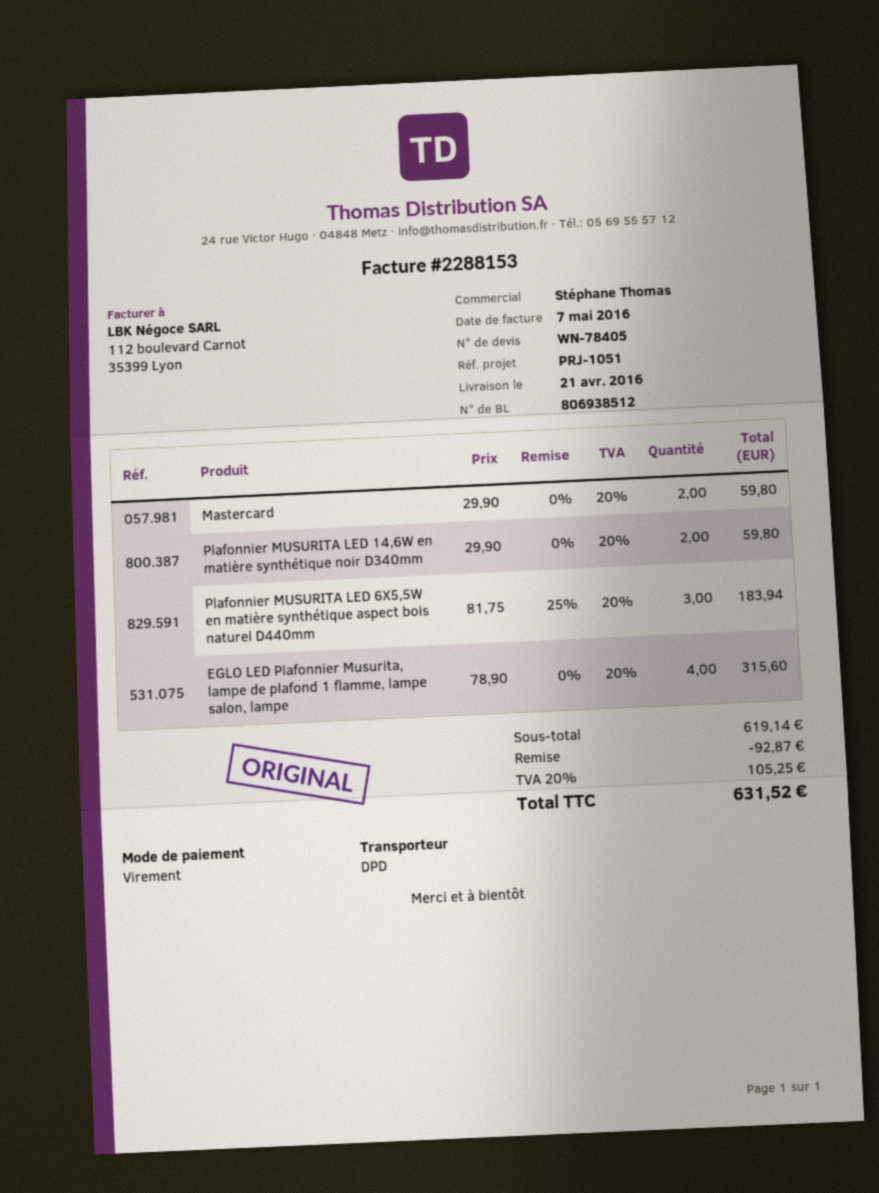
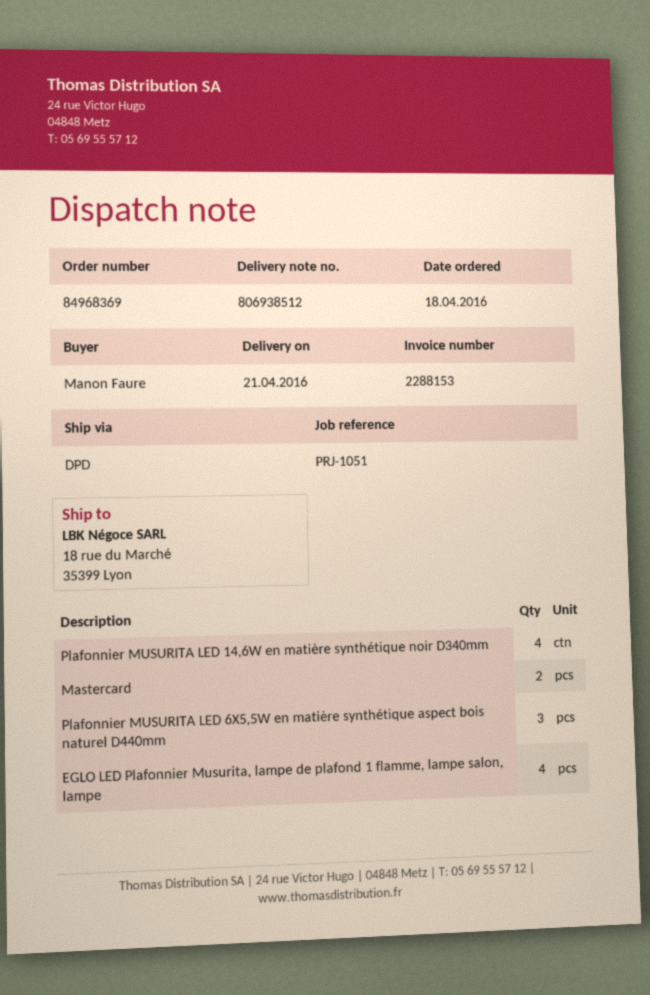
Plafonnier MUSURITA LED 14,6W en matière synthétique noir D340mm: 2 -> 4

